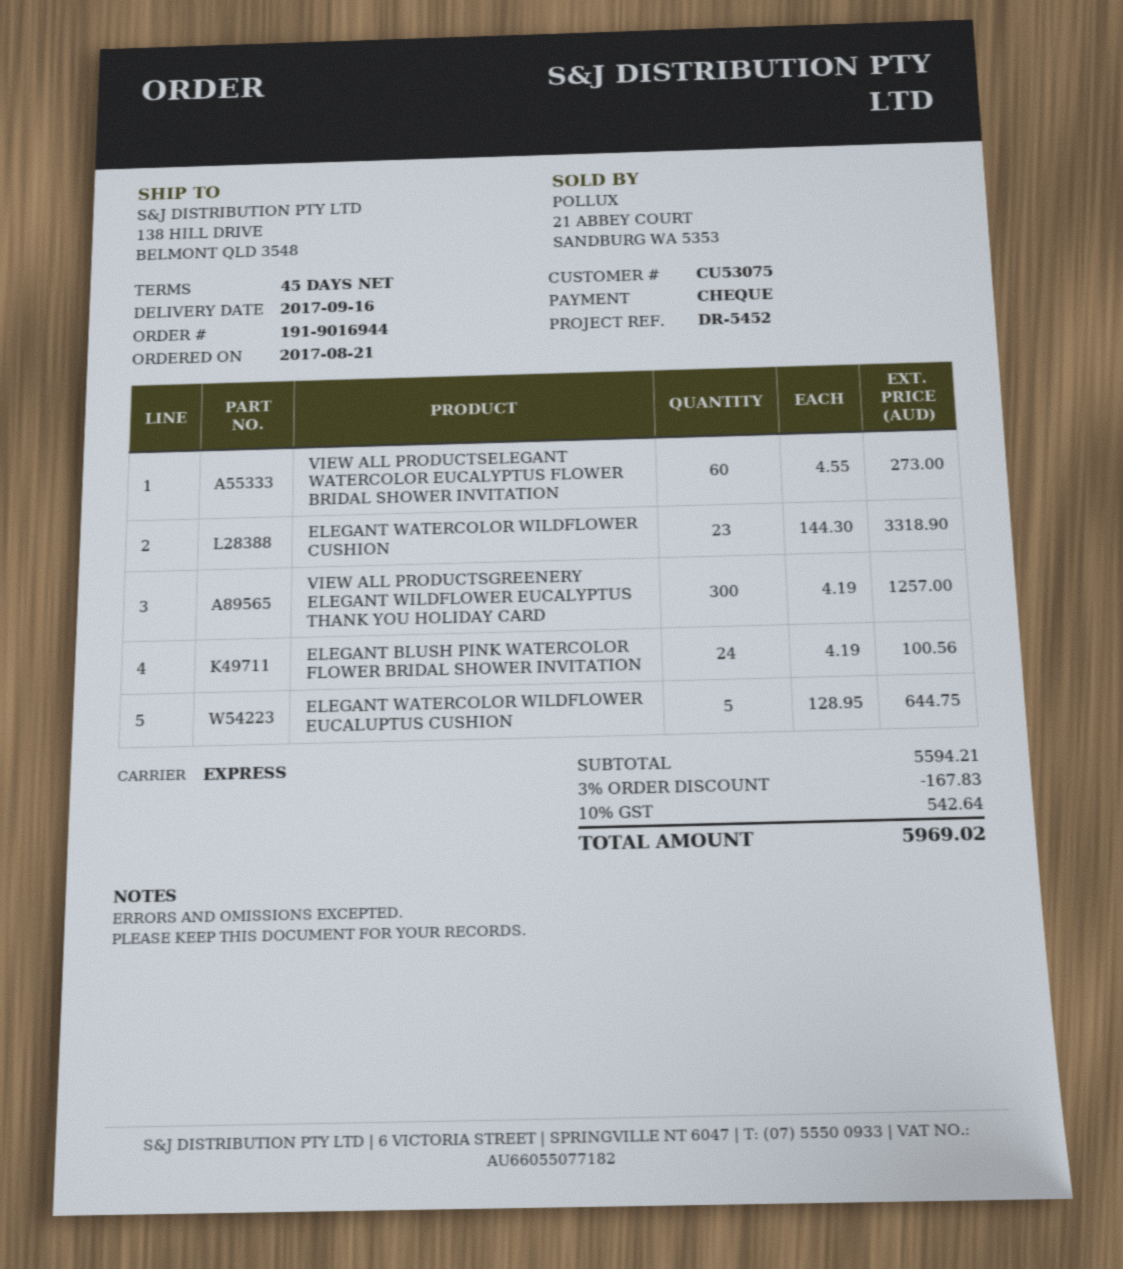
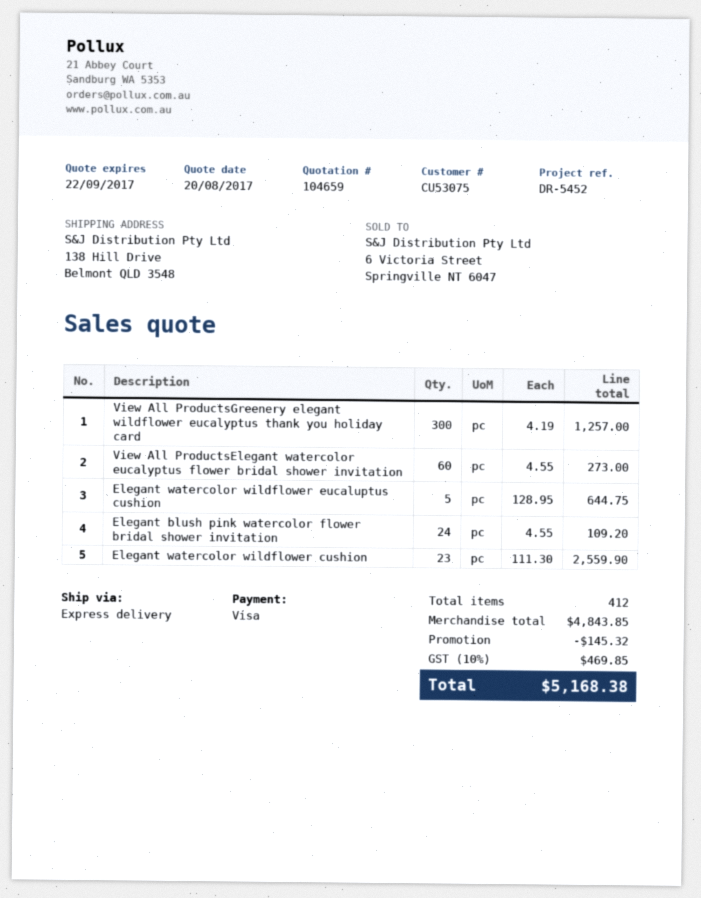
payment method: cheque -> Visa
ELEGANT WATERCOLOR WILDFLOWER CUSHION: 23 x 144.30 = 3318.90 -> 23 x 111.30 = 2559.90
ELEGANT BLUSH PINK WATERCOLOR FLOWER BRIDAL SHOWER INVITATION: 24 x 4.19 = 100.56 -> 24 x 4.55 = 109.20
subtotal: 5594.21 -> 4843.85
discount: 167.83 -> 145.32
tax: 10% = 542.64 -> 10% = 469.85
total: 5969.02 -> 5168.38

